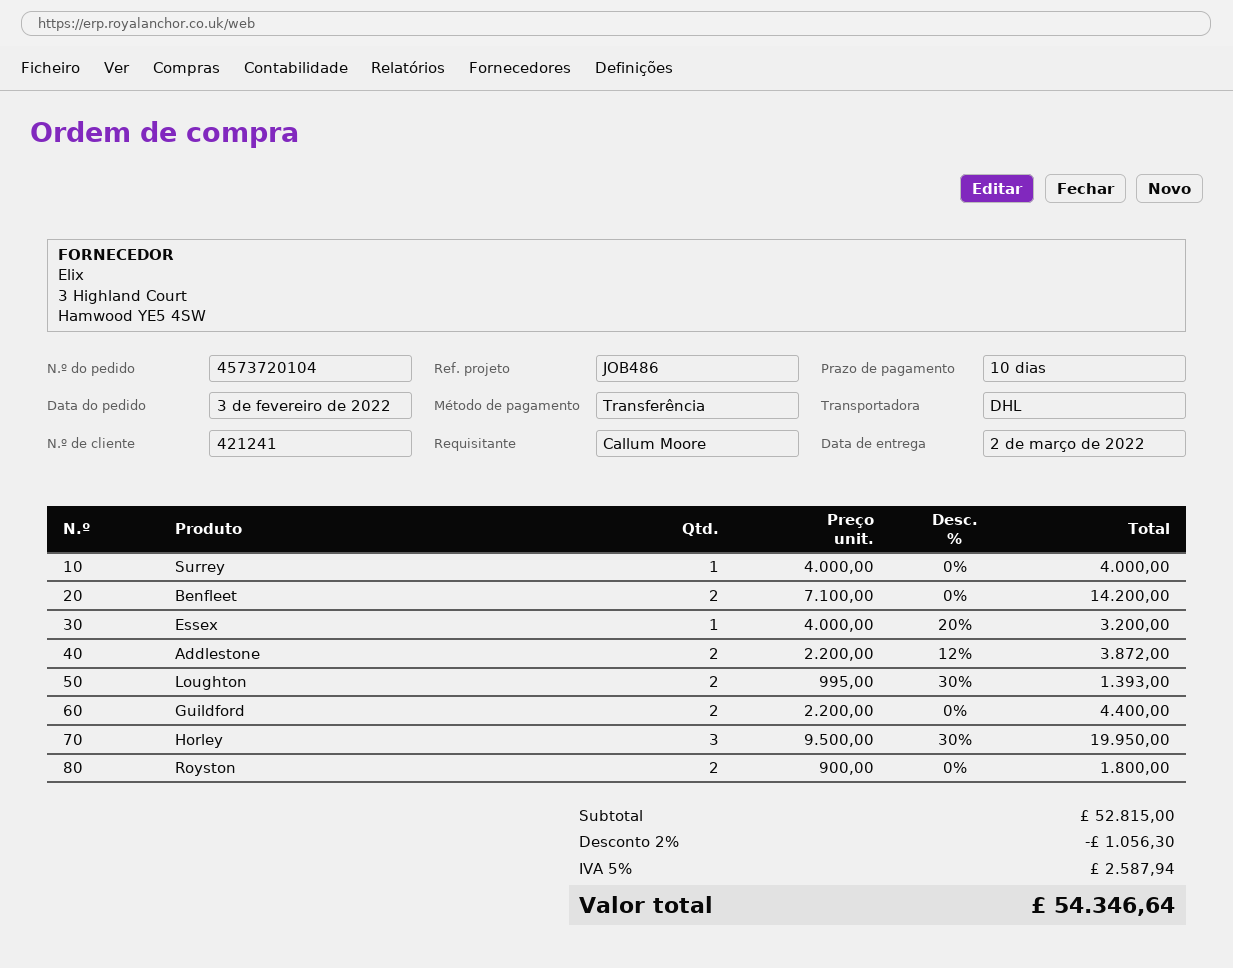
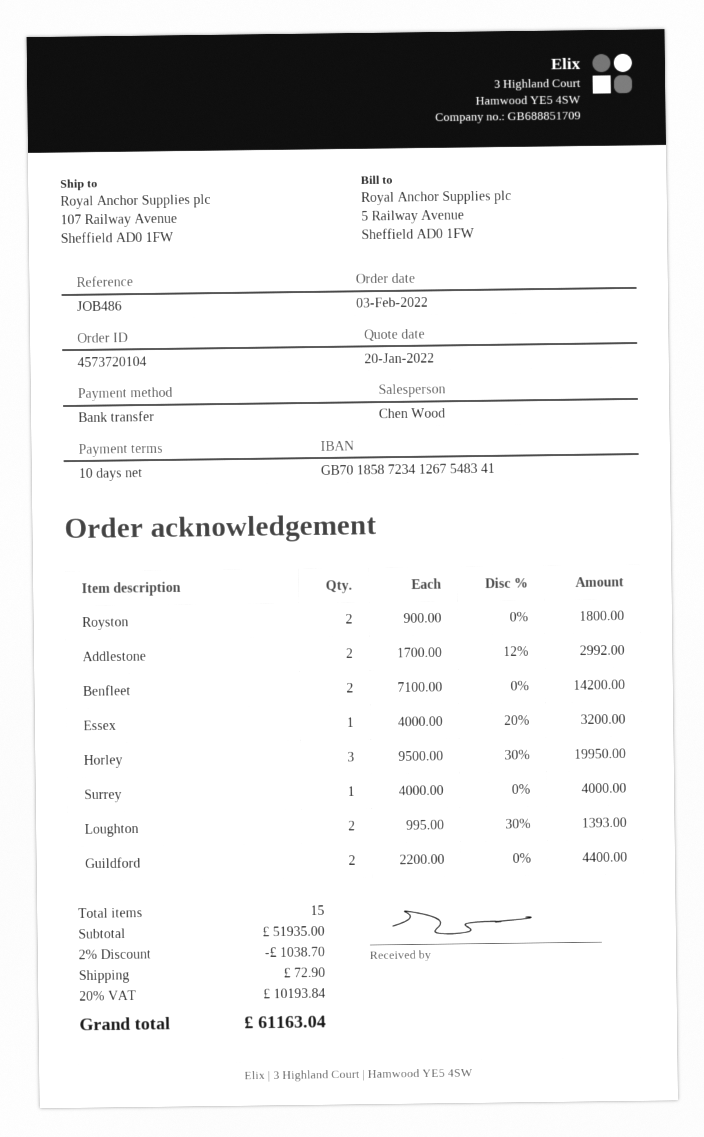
Addlestone: 2 x 2200.00 - 12% = 3872.00 -> 2 x 1700.00 - 12% = 2992.00
subtotal: 52815.00 -> 51935.00
discount: 2% = 1056.30 -> 2% = 1038.70
shipping: none -> 72.90
tax: 5% = 2587.94 -> 20% = 10193.84
total: 54346.64 -> 61163.04

